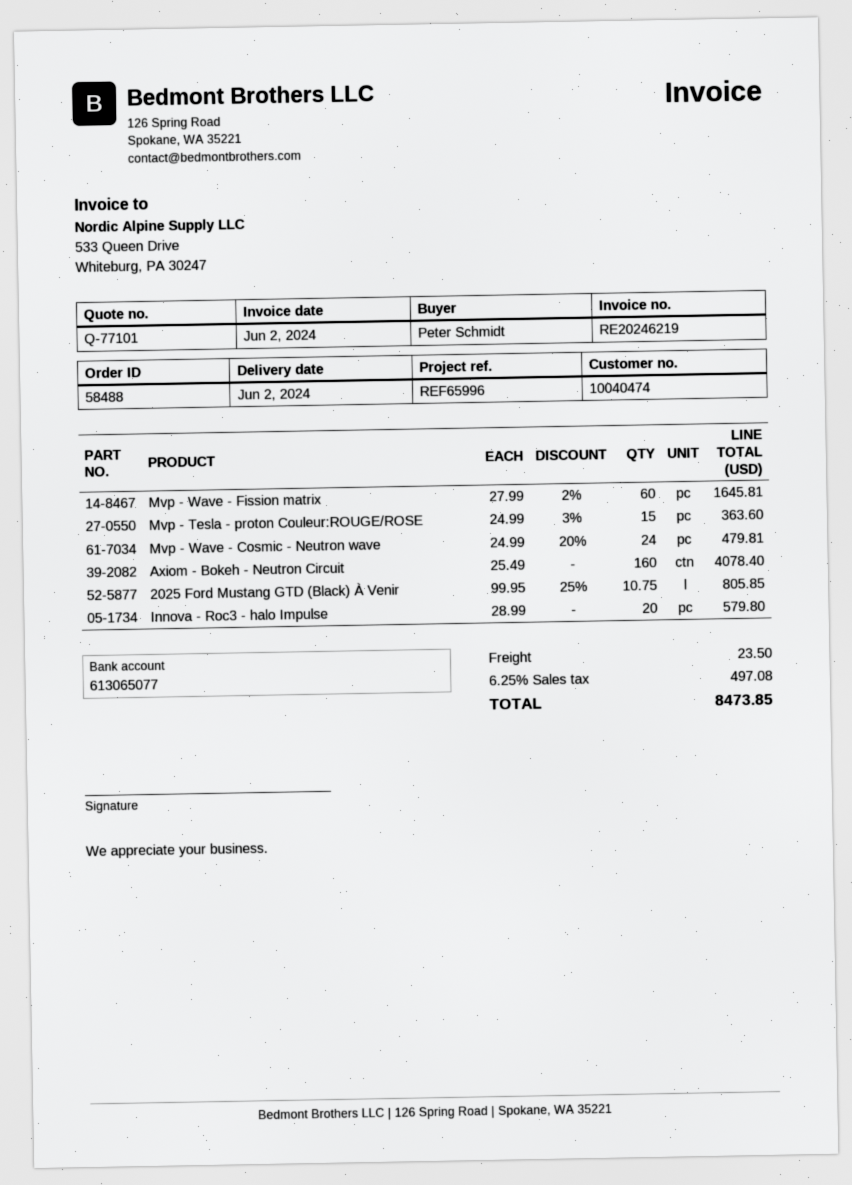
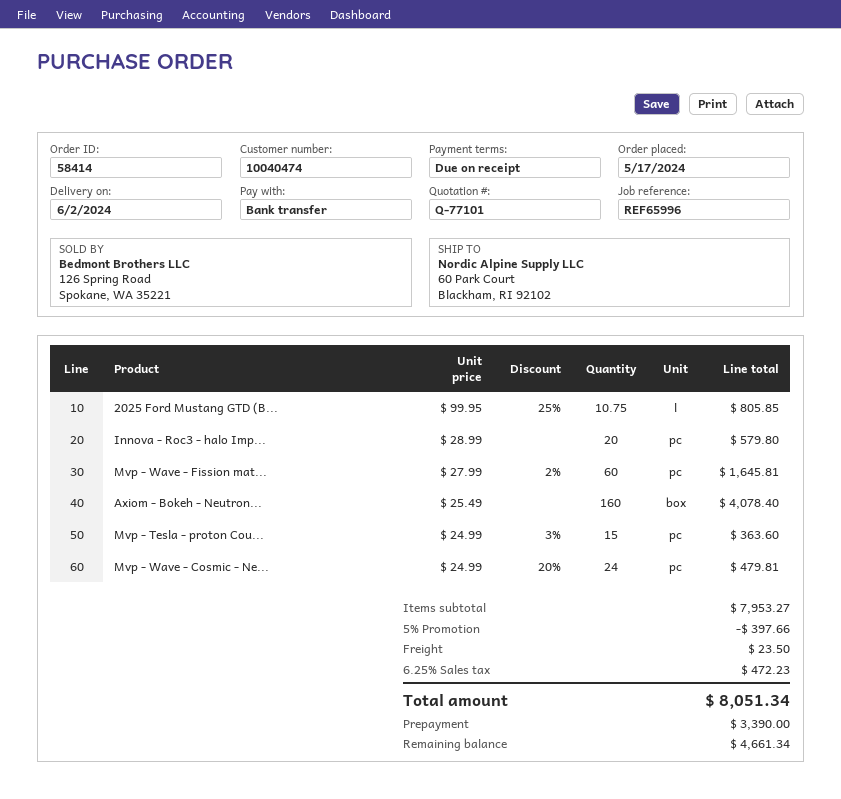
order number: 58488 -> 58414
discount: none -> 5% = 397.66
tax: 6.25% = 497.08 -> 6.25% = 472.23
total: 8473.85 -> 8051.34

